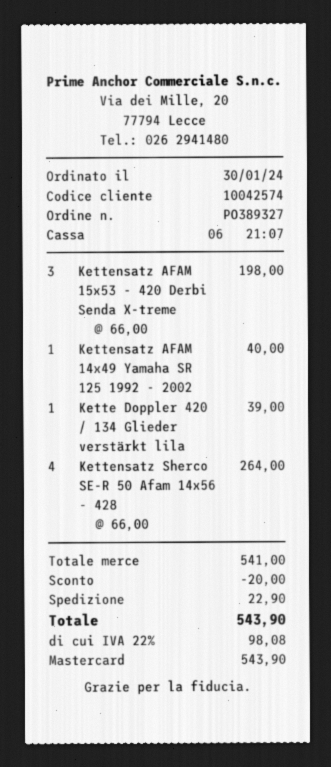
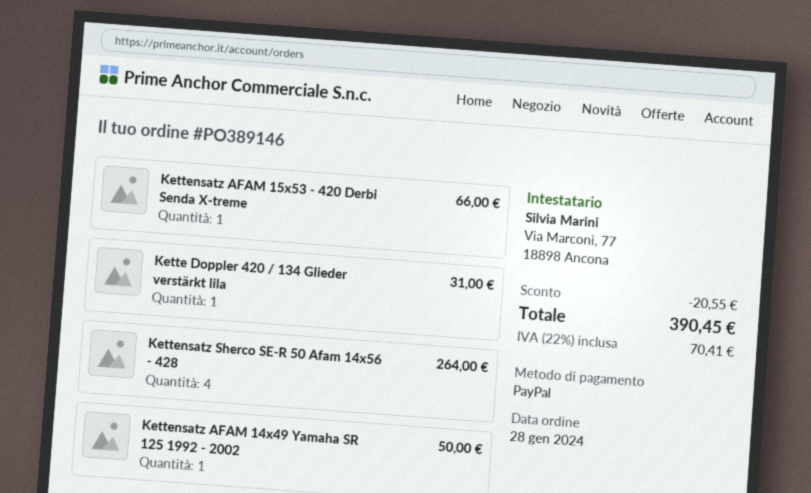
order number: PO389327 -> PO389146
order date: 2024-01-30 -> 2024-01-28
payment method: Mastercard -> PayPal
Kettensatz AFAM 15x53 - 420 Derbi Senda X-treme: 3 for 198.00 -> 1 for 66.00
Kettensatz AFAM 14x49 Yamaha SR 125 1992 - 2002: 1 for 40.00 -> 1 for 50.00
Kette Doppler 420 / 134 Glieder verstärkt lila: 1 for 39.00 -> 1 for 31.00
discount: 20.00 -> 20.55
shipping: 22.90 -> none
tax: 22% = 98.08 -> 22% = 70.41
total: 543.90 -> 390.45

